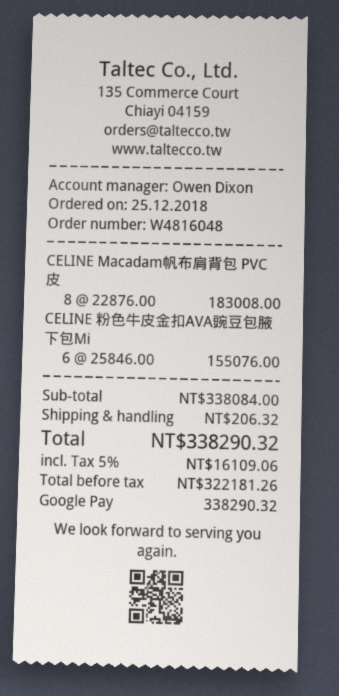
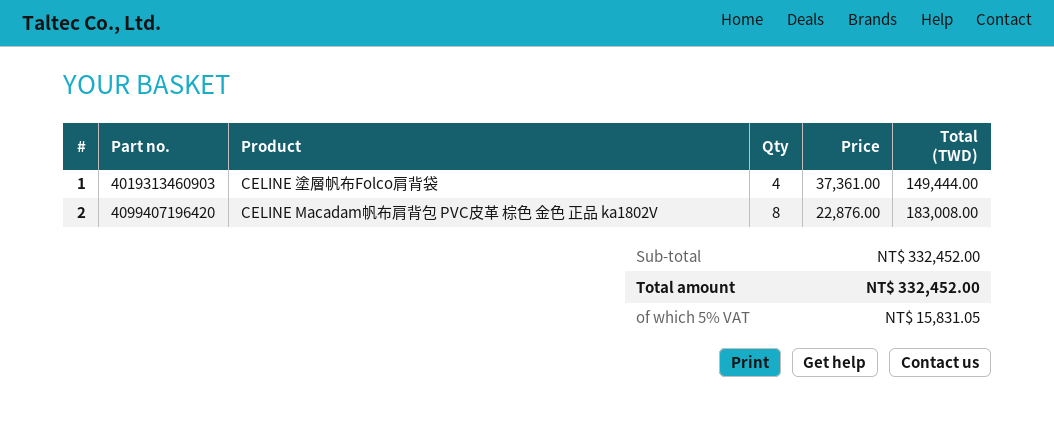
CELINE 粉色牛皮金扣AVA豌豆包腋下包Mi: 6 x 25846.00 = 155076.00 -> none
CELINE 塗層帆布Folco肩背袋: none -> 4 x 37361.00 = 149444.00
subtotal: 338084.00 -> 332452.00
shipping: 206.32 -> none
tax: 5% = 16109.06 -> 5% = 15831.05
total: 338290.32 -> 332452.00

